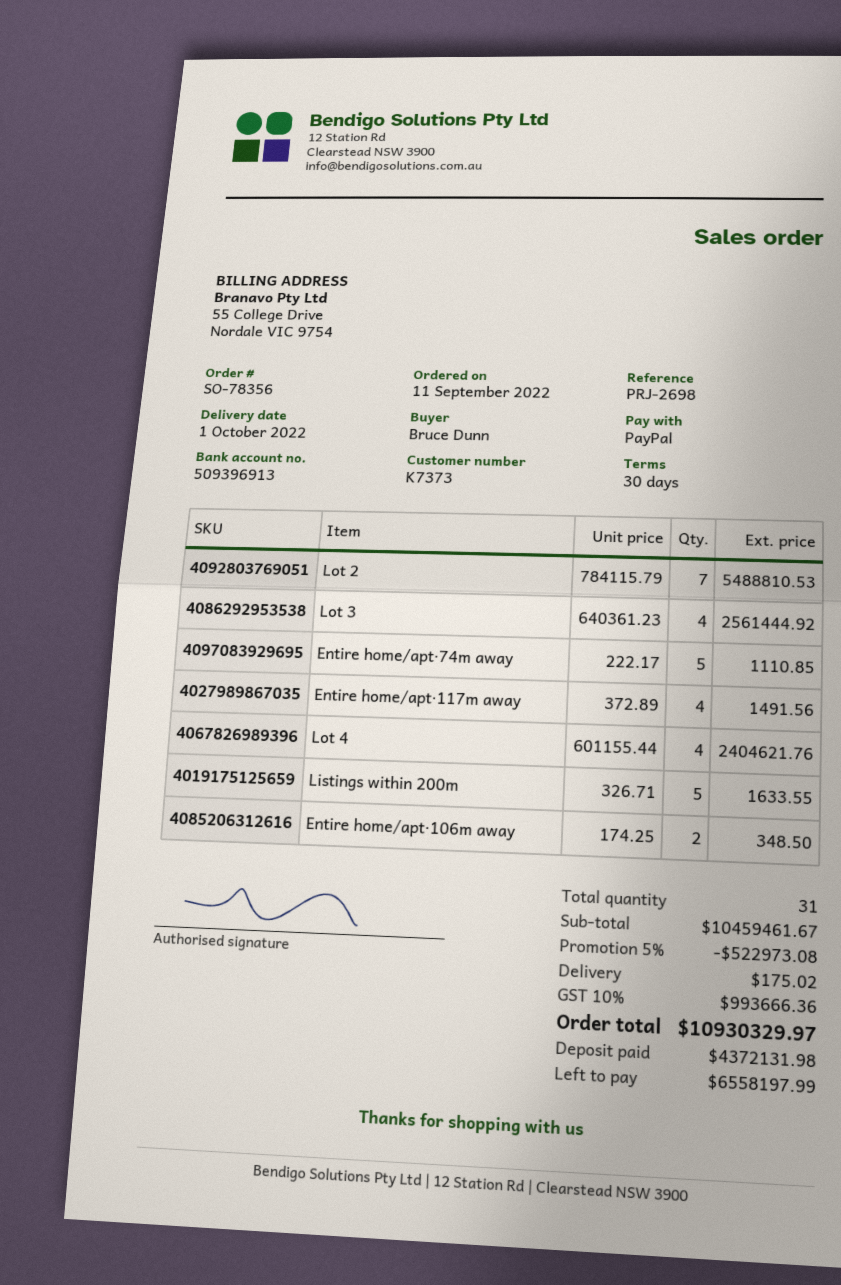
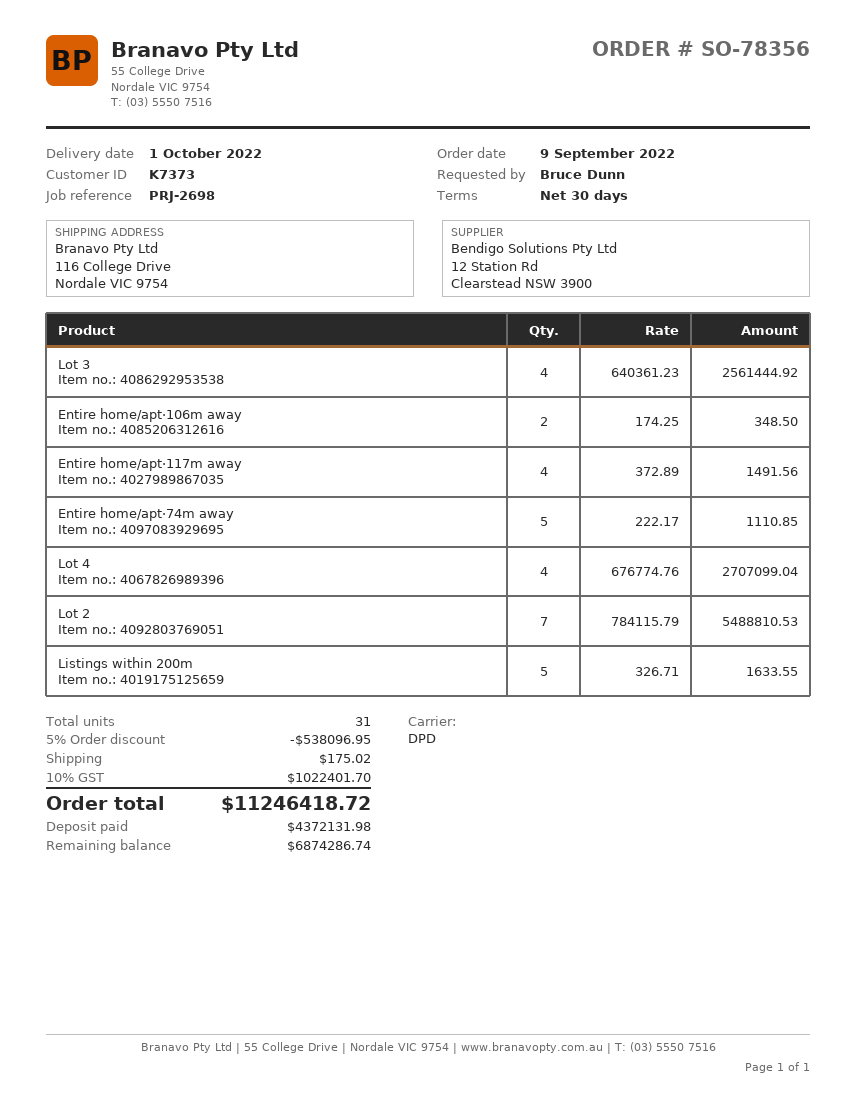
order date: 2022-09-11 -> 2022-09-09
Lot 4: 4 x 601155.44 = 2404621.76 -> 4 x 676774.76 = 2707099.04
discount: 5% = 522973.08 -> 5% = 538096.95
tax: 10% = 993666.36 -> 10% = 1022401.70
total: 10930329.97 -> 11246418.72
balance: 6558197.99 -> 6874286.74

